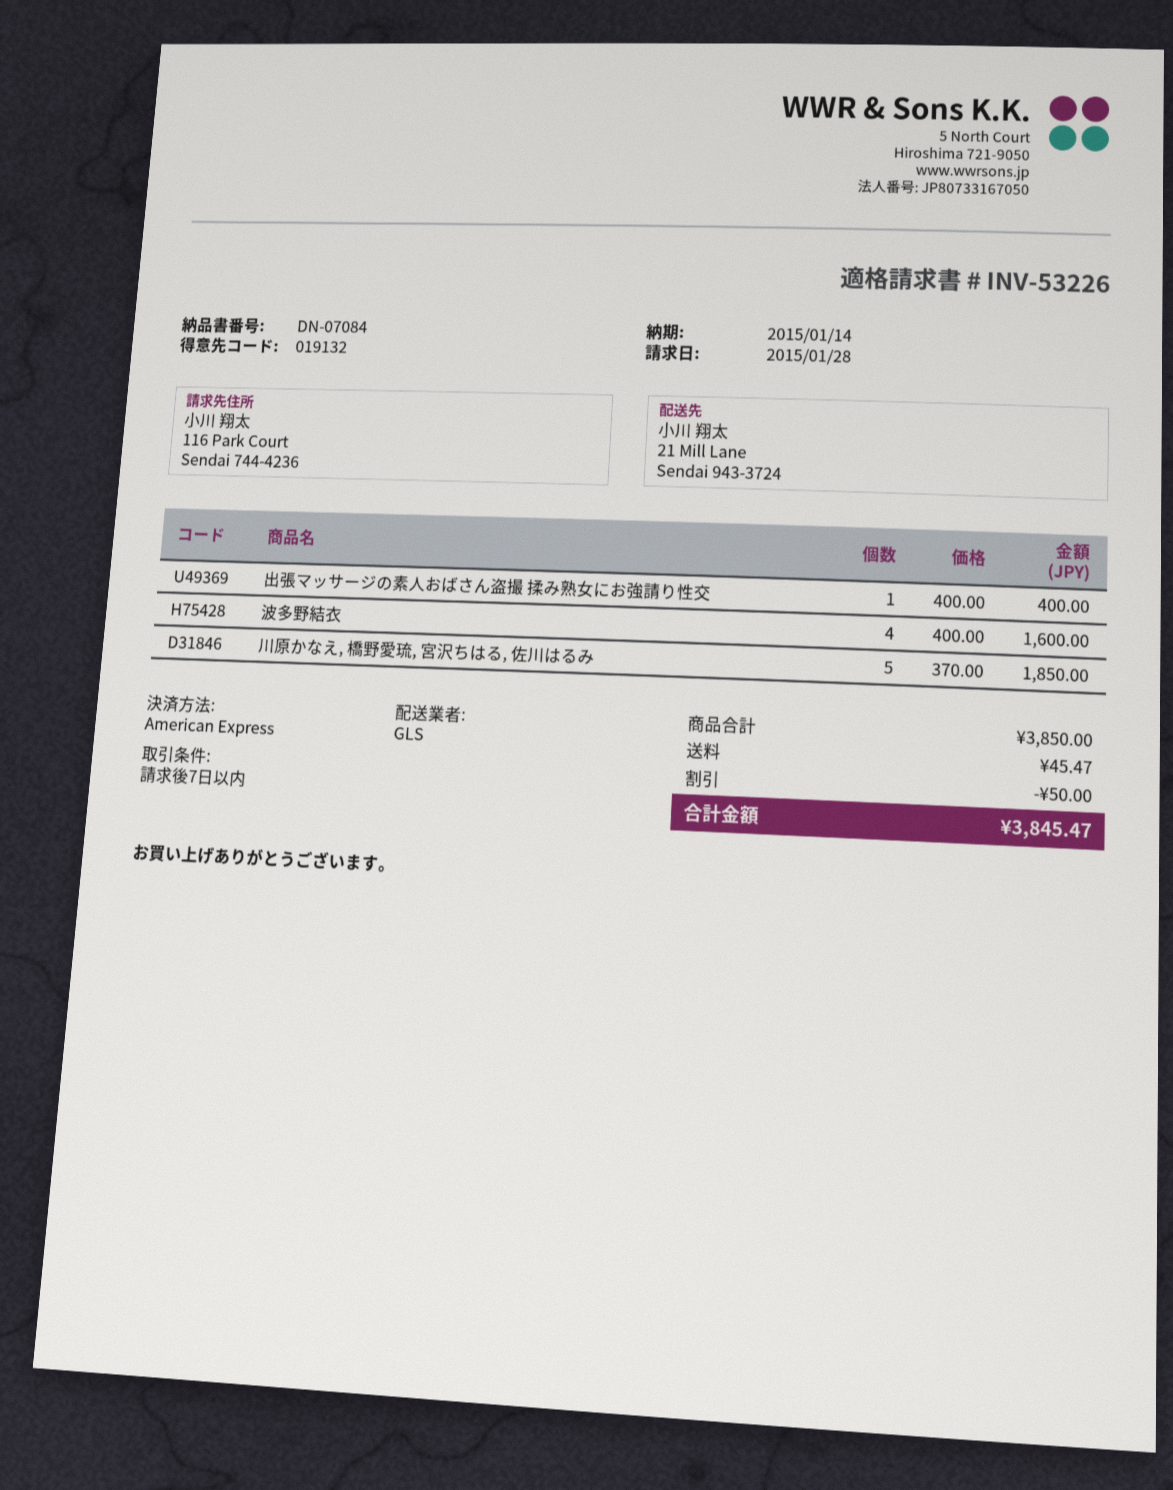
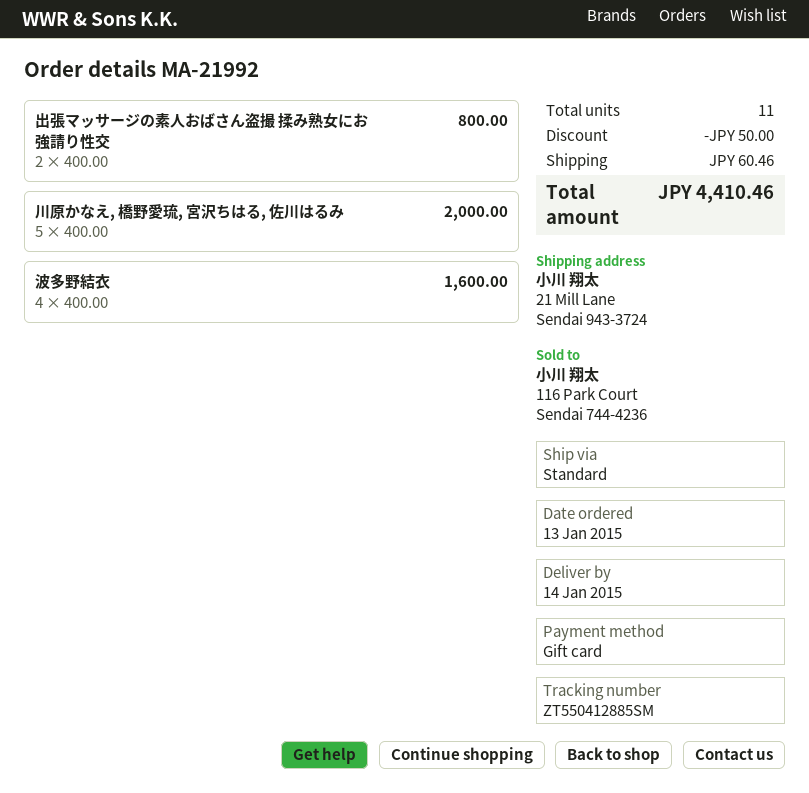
payment method: American Express -> gift card
shipping method: GLS -> standard
出張マッサージの素人おばさん盗撮 揉み熟女にお強請り性交: 1 x 400.00 = 400.00 -> 2 x 400.00 = 800.00
川原かなえ, 橋野愛琉, 宮沢ちはる, 佐川はるみ: 5 x 370.00 = 1850.00 -> 5 x 400.00 = 2000.00
shipping: 45.47 -> 60.46
total: 3845.47 -> 4410.46

